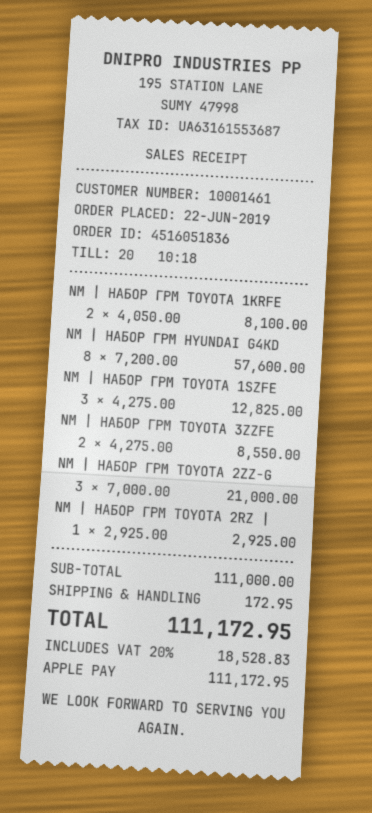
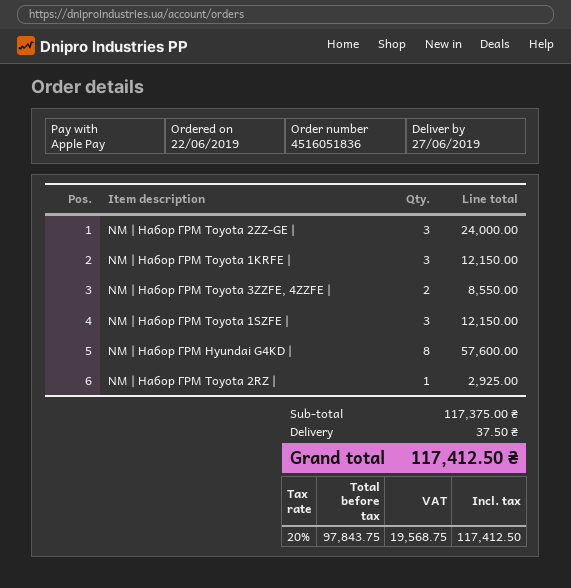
NM | НАБОР ГРМ TOYOTA 1KRFE: 2 for 8100.00 -> 3 for 12150.00
NM | НАБОР ГРМ TOYOTA 1SZFE: 3 for 12825.00 -> 3 for 12150.00
NM | НАБОР ГРМ TOYOTA 2ZZ-G: 3 for 21000.00 -> 3 for 24000.00
subtotal: 111000.00 -> 117375.00
shipping: 172.95 -> 37.50
tax: 20% = 18528.83 -> 20% = 19568.75
total: 111172.95 -> 117412.50

